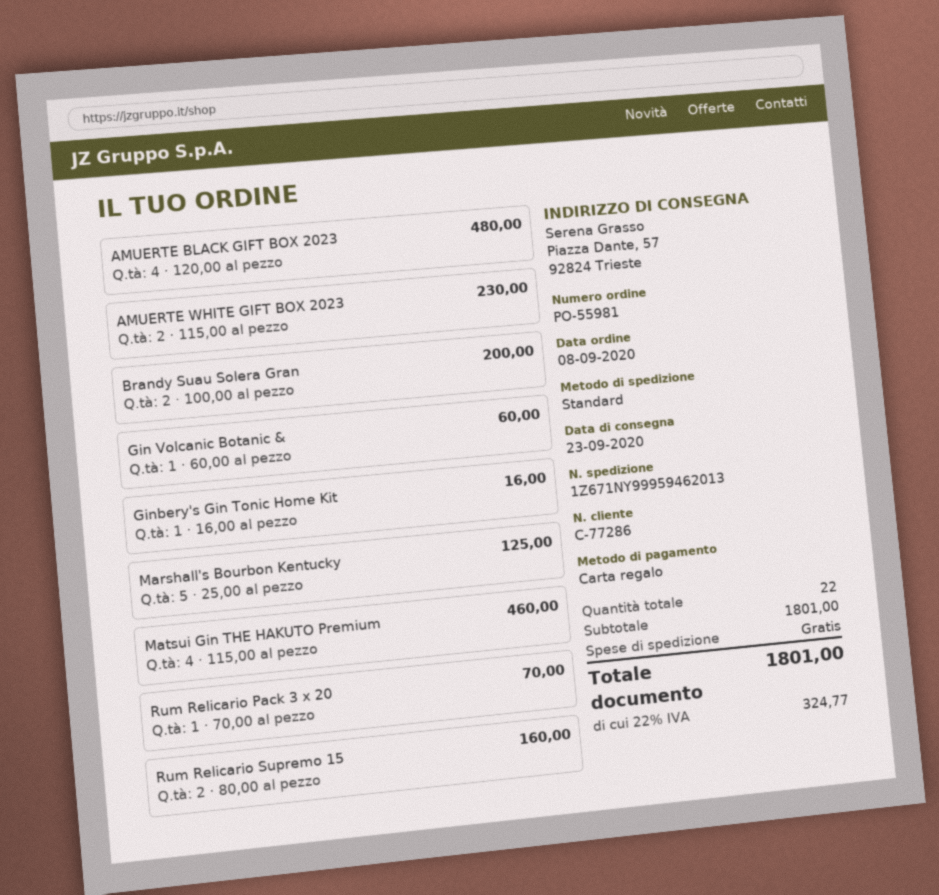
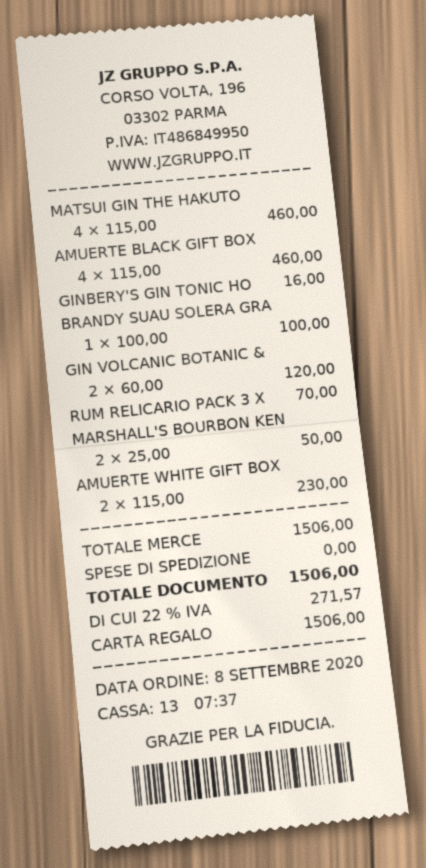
AMUERTE BLACK GIFT BOX 2023: 4 x 120.00 = 480.00 -> 4 x 115.00 = 460.00
Brandy Suau Solera Gran: 2 x 100.00 = 200.00 -> 1 x 100.00 = 100.00
Gin Volcanic Botanic &: 1 x 60.00 = 60.00 -> 2 x 60.00 = 120.00
Marshall's Bourbon Kentucky: 5 x 25.00 = 125.00 -> 2 x 25.00 = 50.00
Rum Relicario Supremo 15: 2 x 80.00 = 160.00 -> none
subtotal: 1801.00 -> 1506.00
tax: 22% = 324.77 -> 22% = 271.57
total: 1801.00 -> 1506.00

